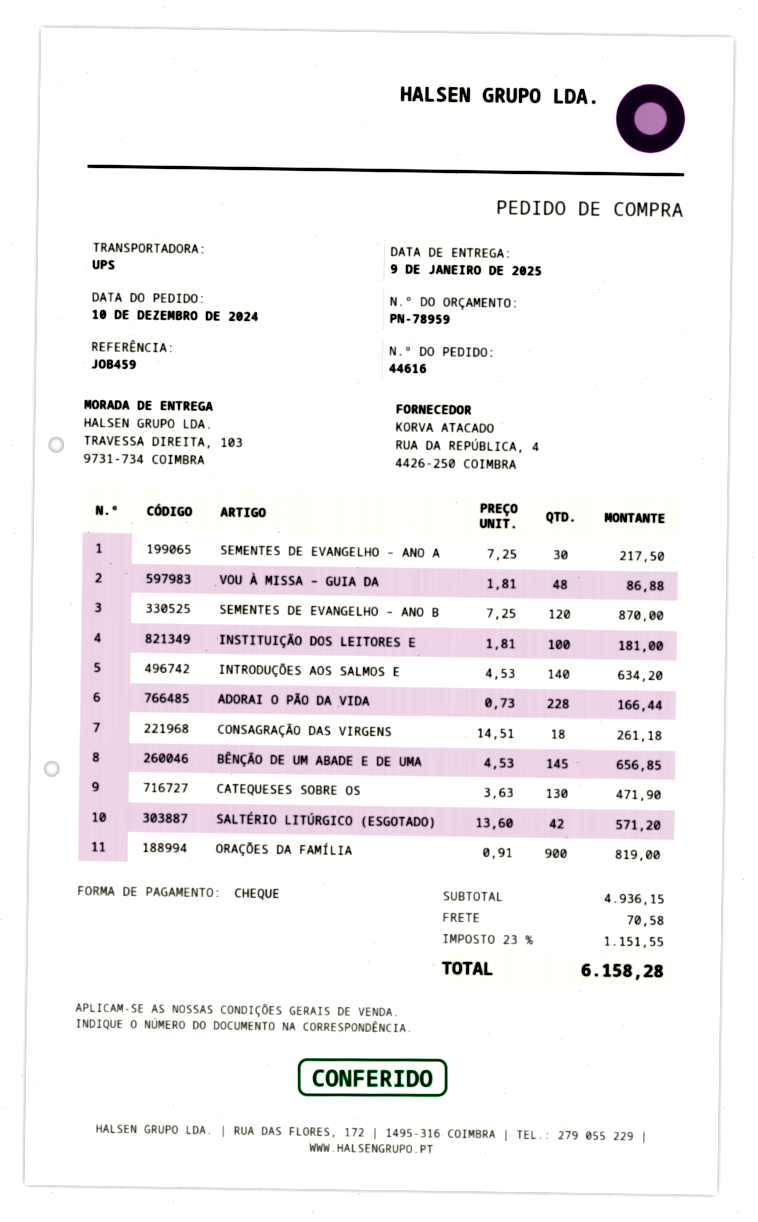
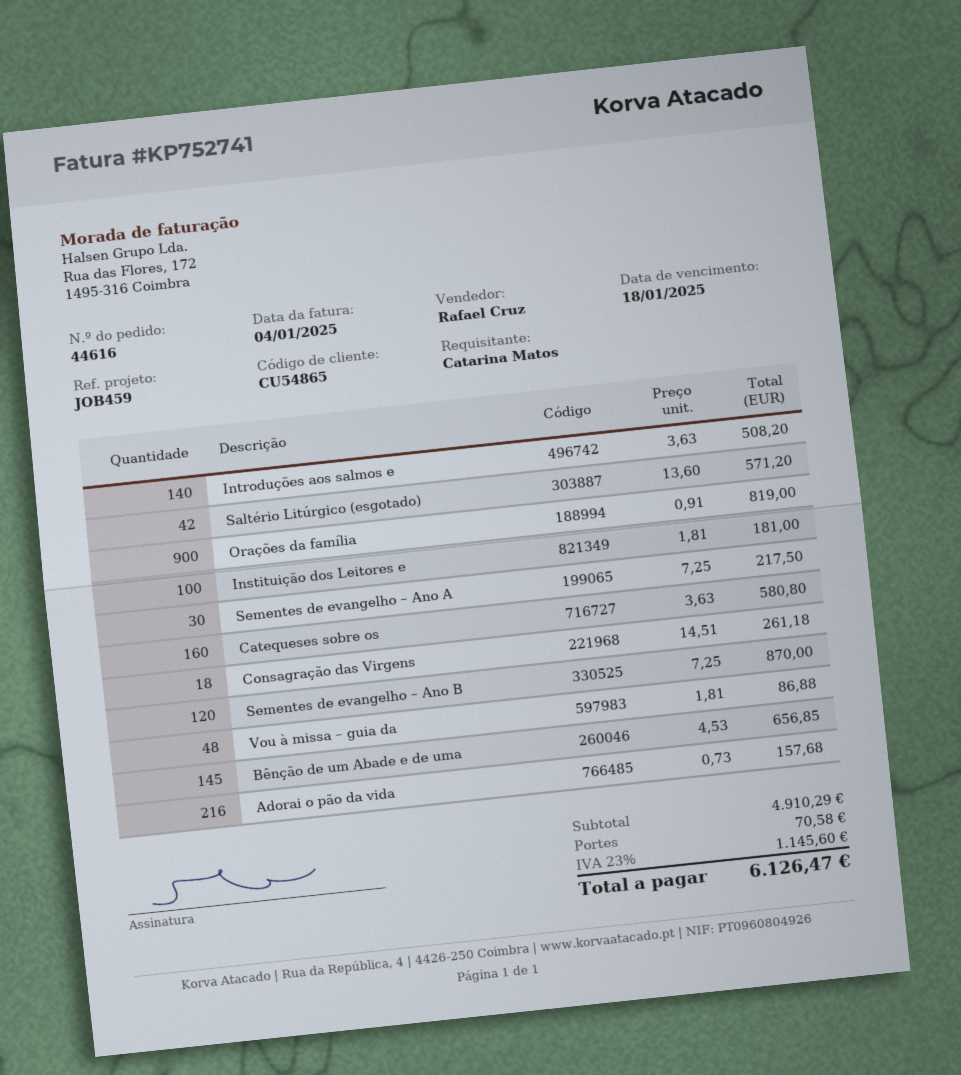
INTRODUÇÕES AOS SALMOS E: 140 x 4.53 = 634.20 -> 140 x 3.63 = 508.20
ADORAI O PÃO DA VIDA: 228 x 0.73 = 166.44 -> 216 x 0.73 = 157.68
CATEQUESES SOBRE OS: 130 x 3.63 = 471.90 -> 160 x 3.63 = 580.80
subtotal: 4936.15 -> 4910.29
tax: 23% = 1151.55 -> 23% = 1145.60
total: 6158.28 -> 6126.47

